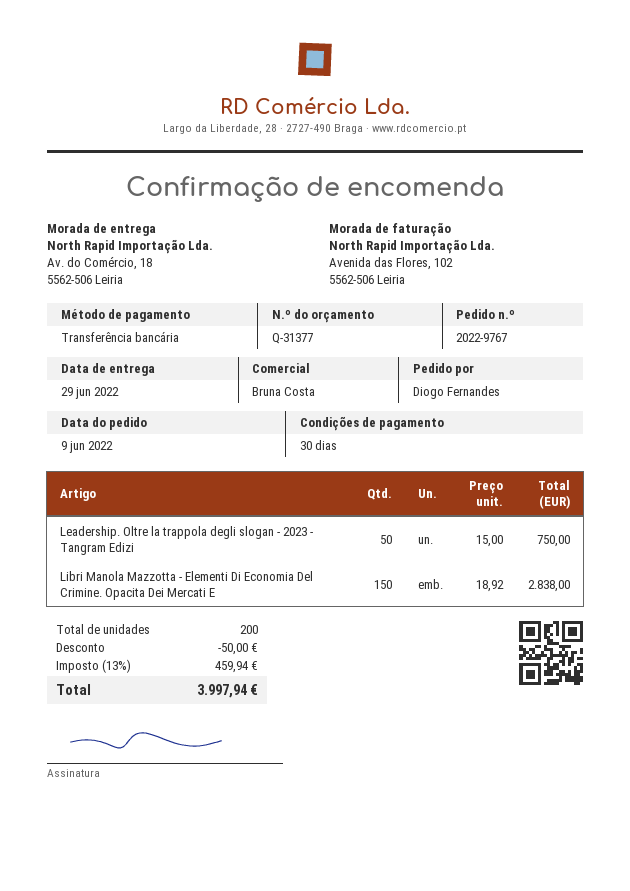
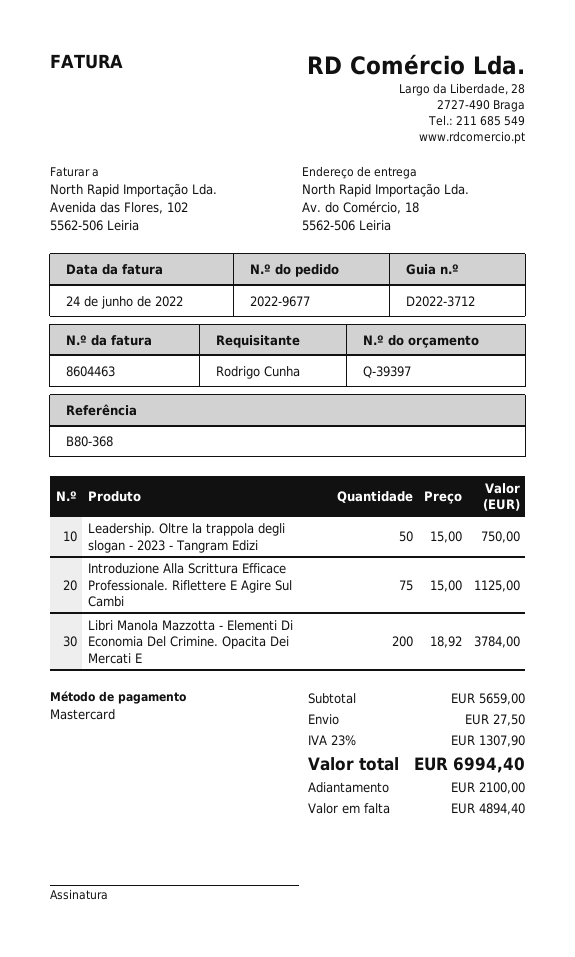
quote number: Q-31377 -> Q-39397
order number: 2022-9767 -> 2022-9677
ordered by: Diogo Fernandes -> Rodrigo Cunha
payment method: bank transfer -> Mastercard
Libri Manola Mazzotta - Elementi Di Economia Del Crimine. Opacita Dei Mercati E: 150 x 18.92 = 2838.00 -> 200 x 18.92 = 3784.00
Introduzione Alla Scrittura Efficace Professionale. Riflettere E Agire Sul Cambi: none -> 75 x 15.00 = 1125.00
discount: 50.00 -> none
shipping: none -> 27.50
tax: 13% = 459.94 -> 23% = 1307.90
total: 3997.94 -> 6994.40

